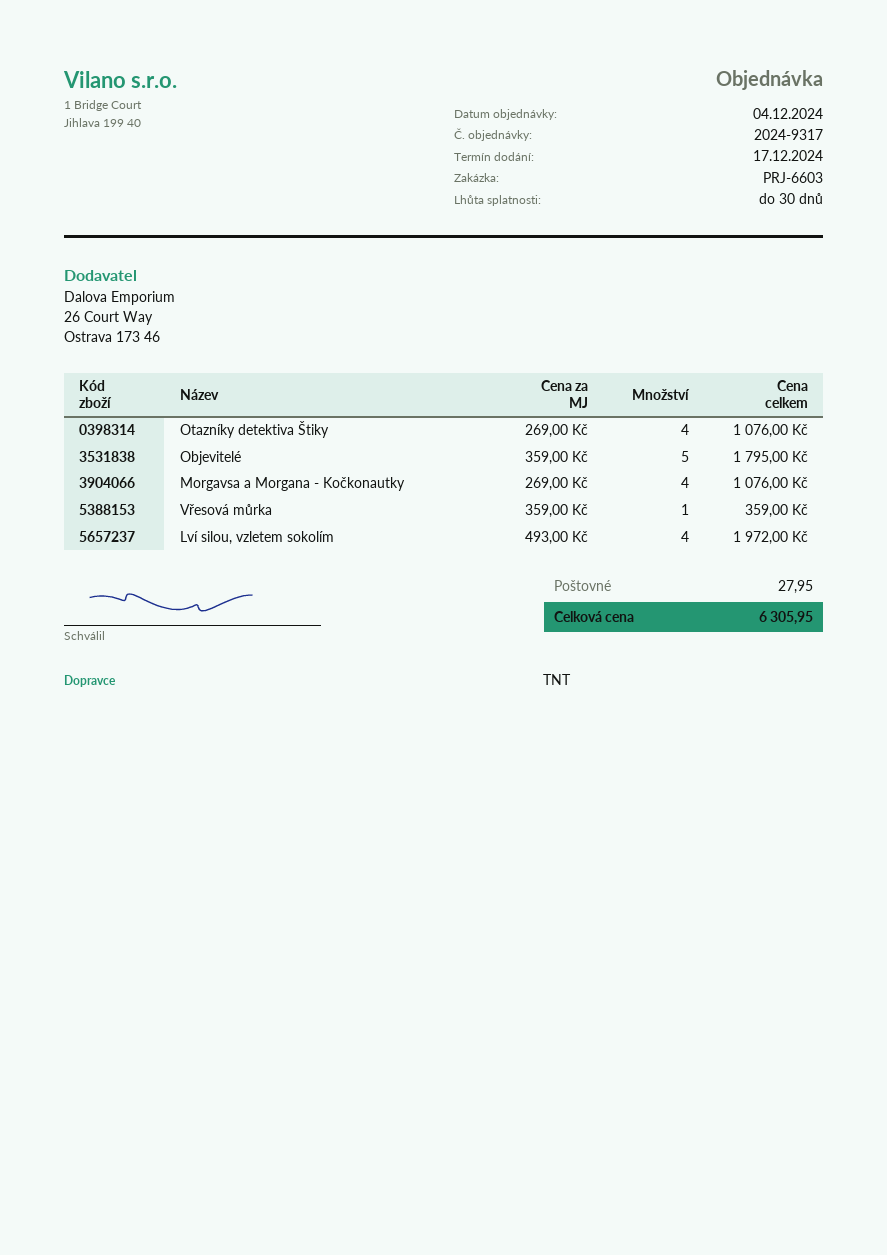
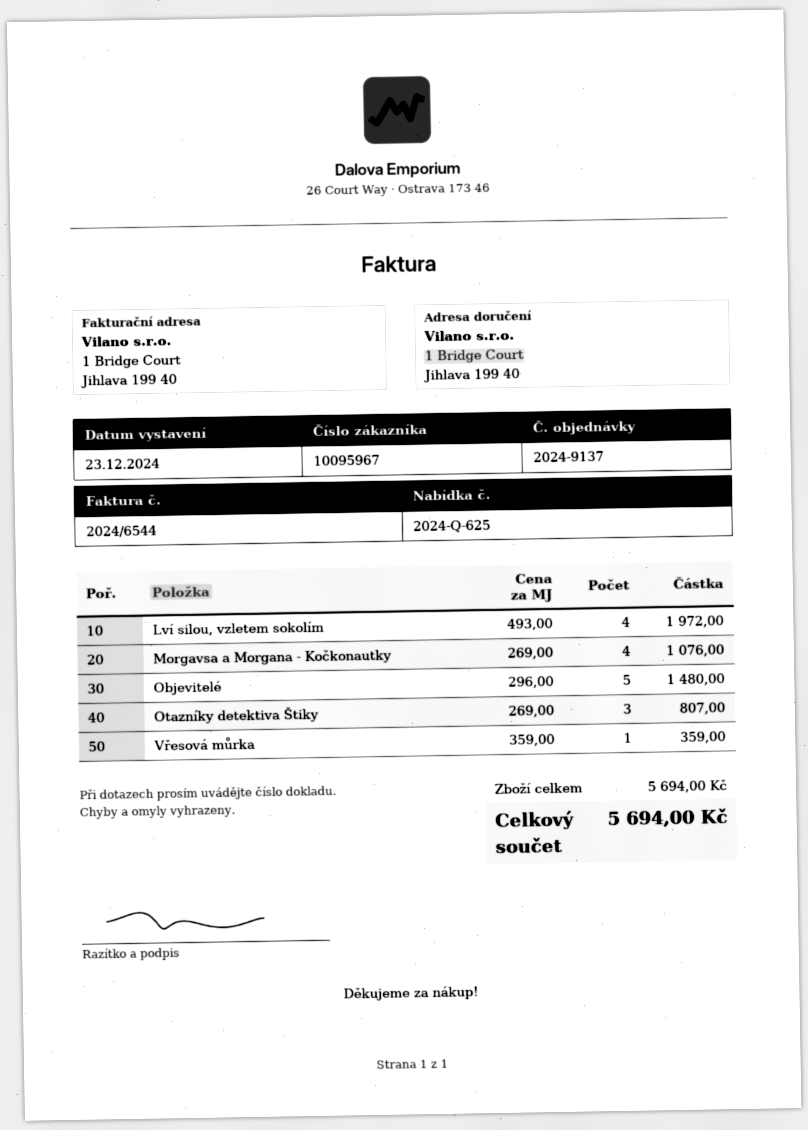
order number: 2024-9317 -> 2024-9137
Otazníky detektiva Štiky: 4 x 269.00 = 1076.00 -> 3 x 269.00 = 807.00
Objevitelé: 5 x 359.00 = 1795.00 -> 5 x 296.00 = 1480.00
shipping: 27.95 -> none
total: 6305.95 -> 5694.00

